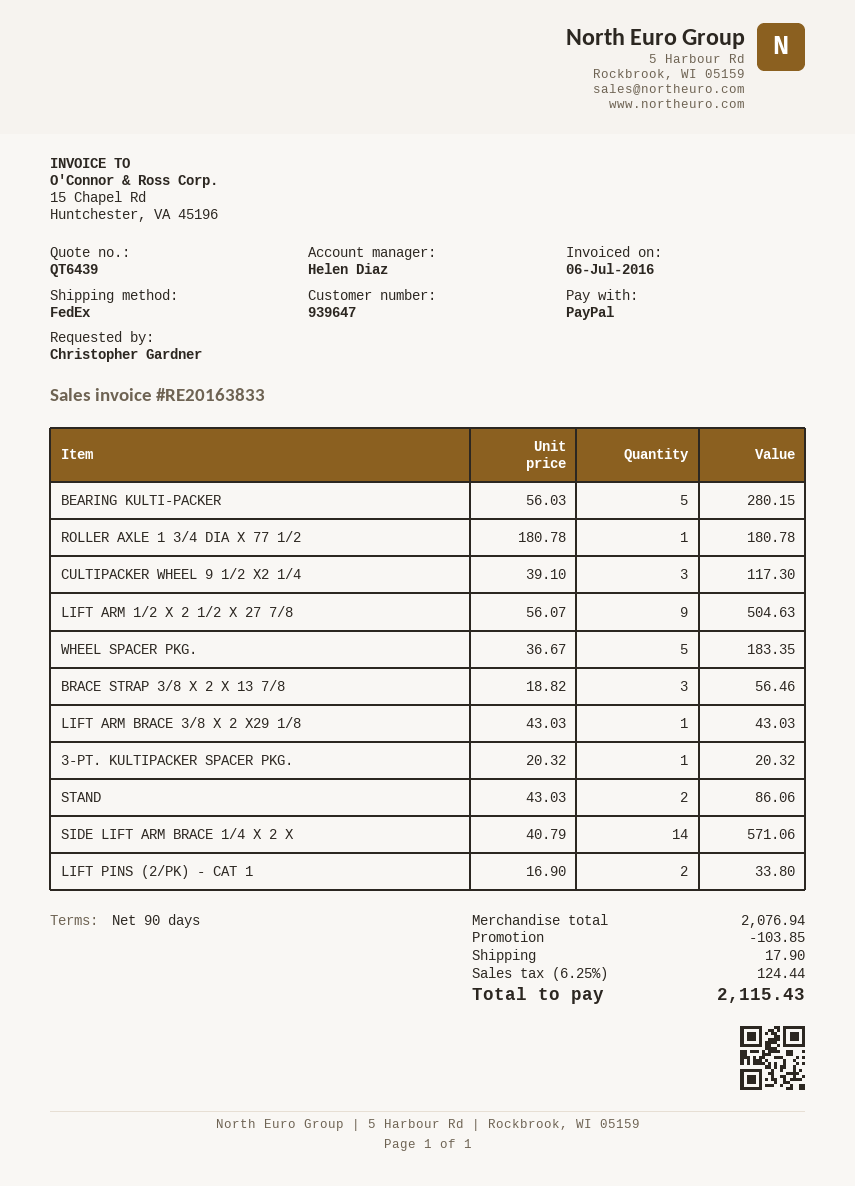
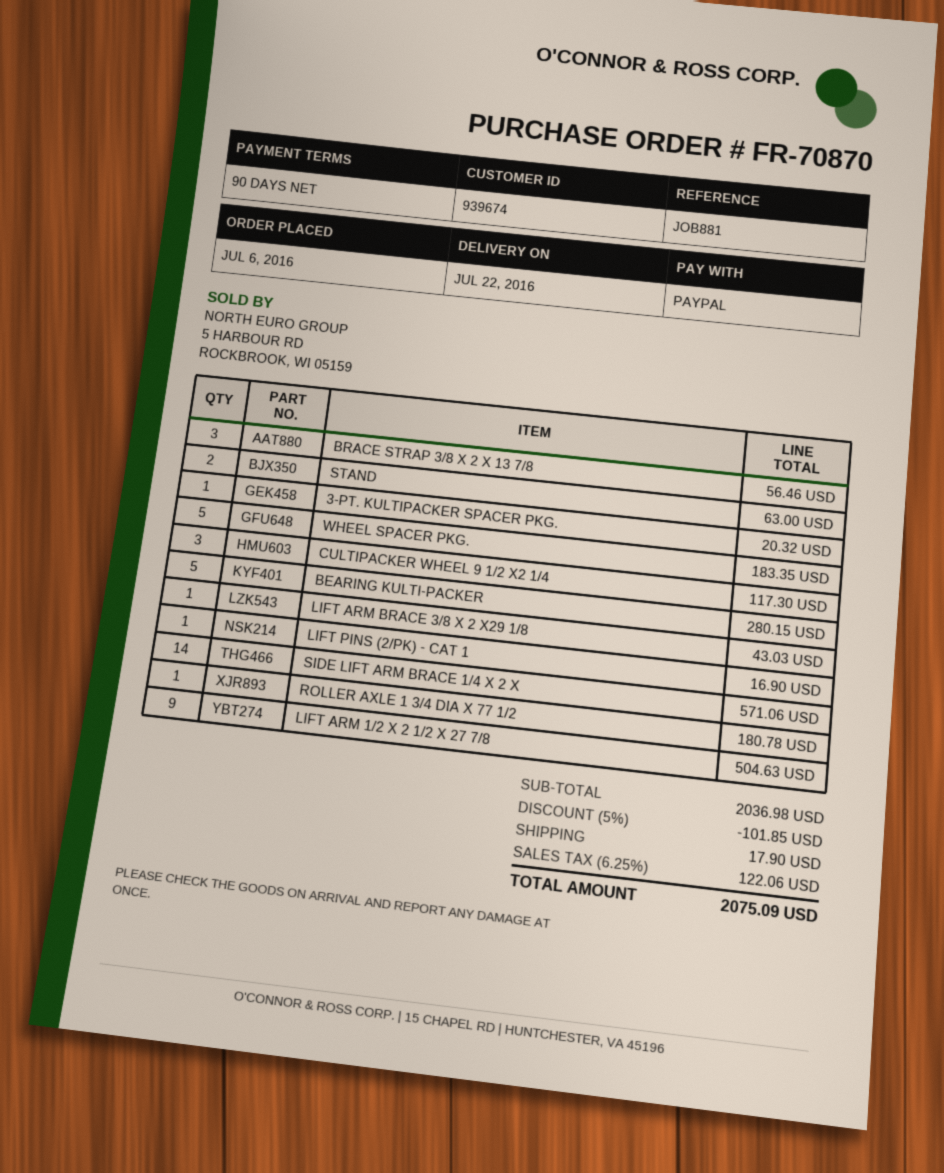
customer number: 939647 -> 939674
STAND: 2 for 86.06 -> 2 for 63.00
LIFT PINS (2/PK) - CAT 1: 2 for 33.80 -> 1 for 16.90
subtotal: 2076.94 -> 2036.98
discount: 103.85 -> 101.85
tax: 6.25% = 124.44 -> 6.25% = 122.06
total: 2115.43 -> 2075.09

